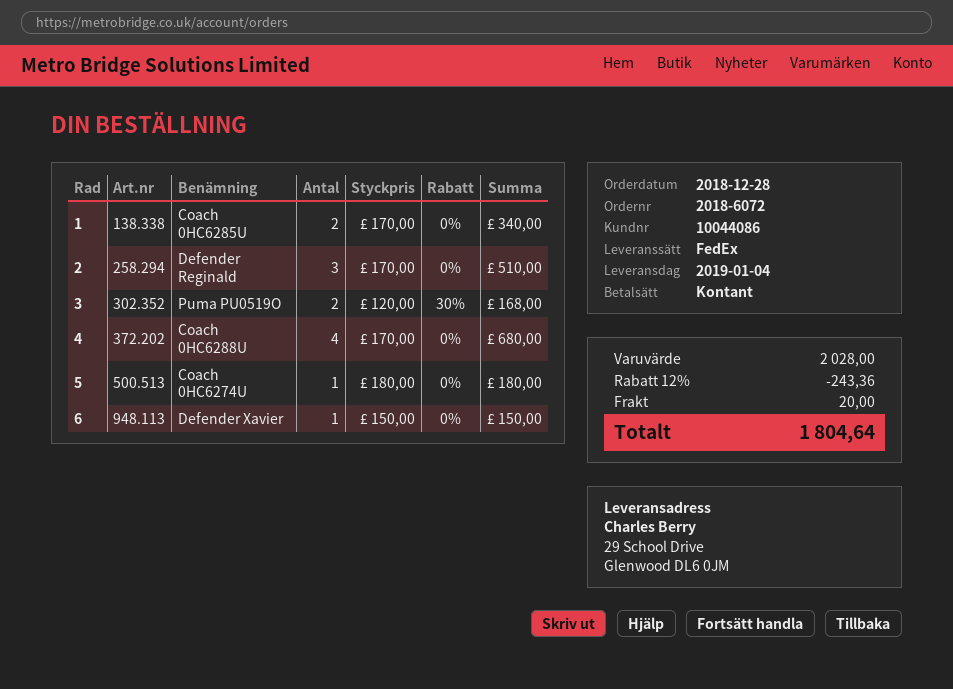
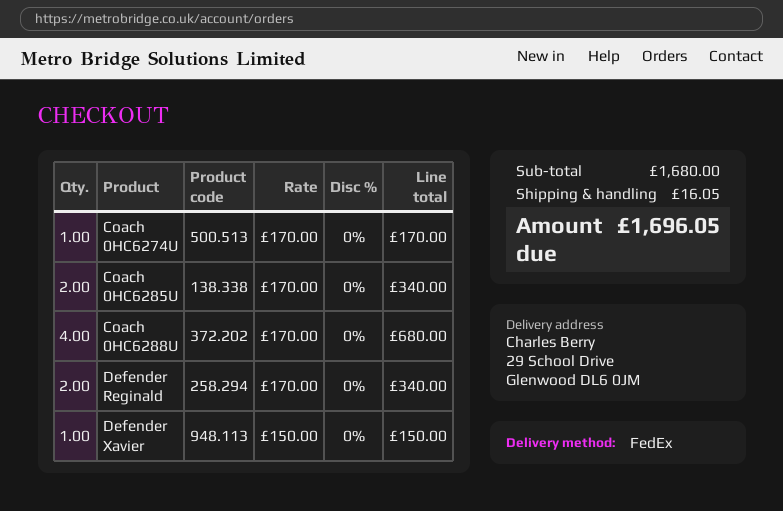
Defender Reginald: 3 x 170.00 = 510.00 -> 2 x 170.00 = 340.00
Puma PU0519O: 2 x 120.00 - 30% = 168.00 -> none
Coach 0HC6274U: 1 x 180.00 = 180.00 -> 1 x 170.00 = 170.00
subtotal: 2028.00 -> 1680.00
discount: 12% = 243.36 -> none
shipping: 20.00 -> 16.05
total: 1804.64 -> 1696.05

